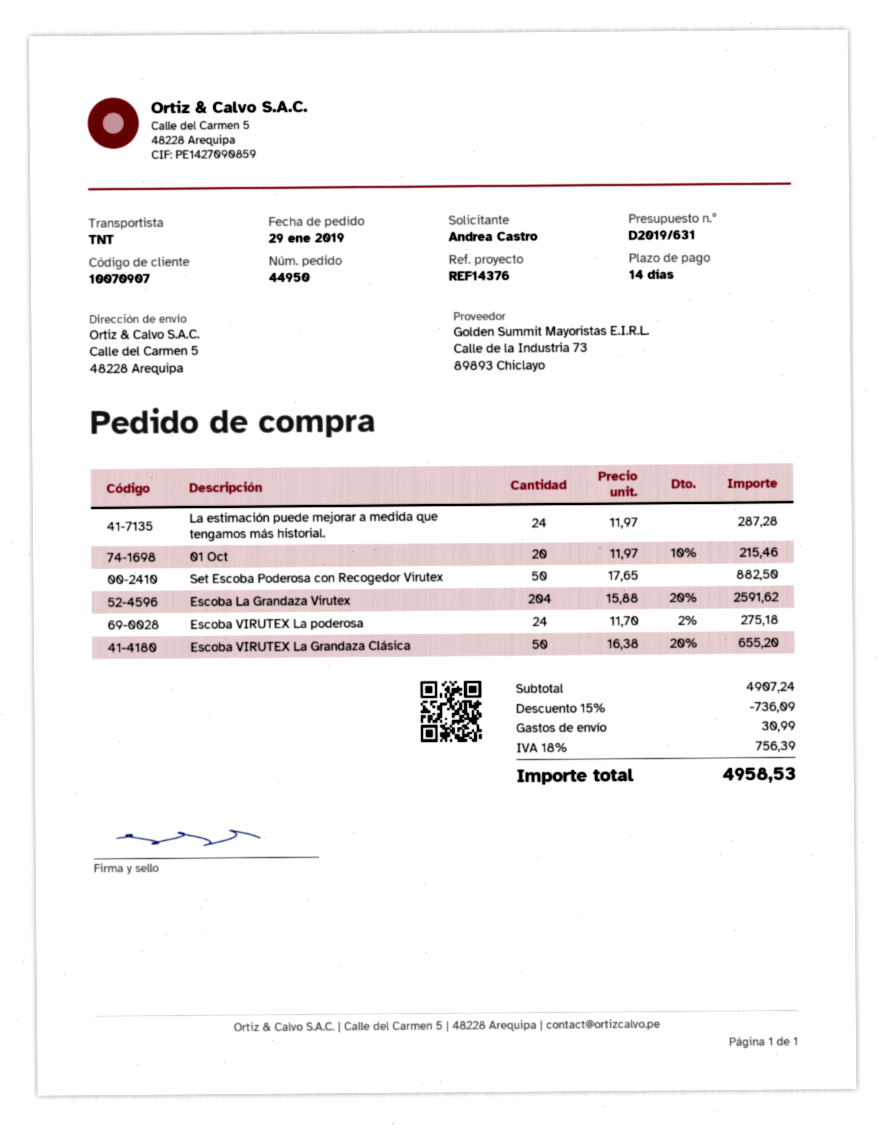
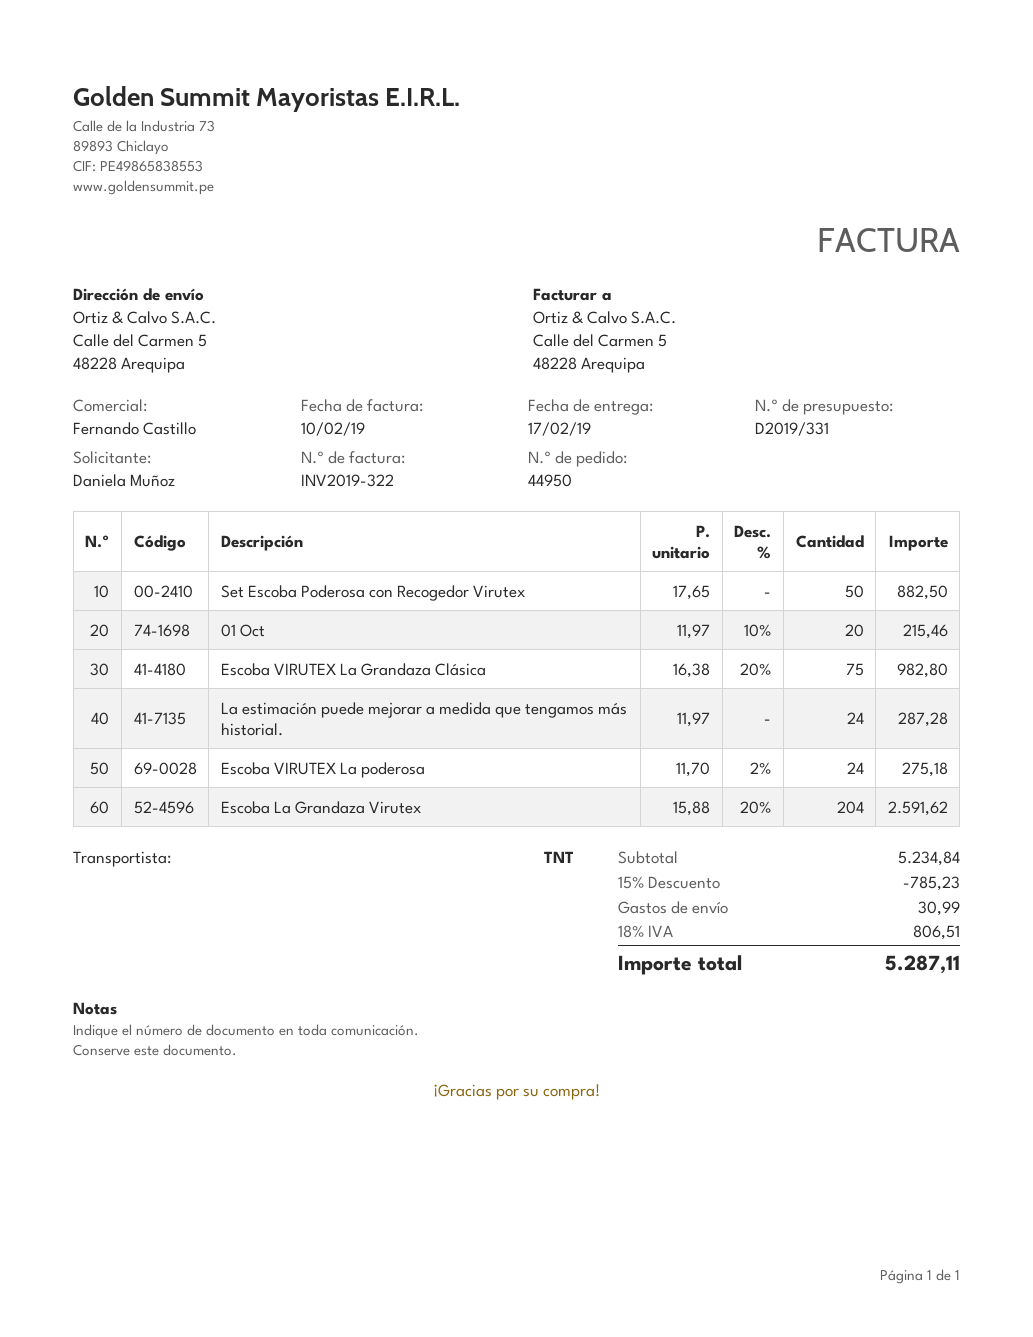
quote number: D2019/631 -> D2019/331
ordered by: Andrea Castro -> Daniela Muñoz
Escoba VIRUTEX La Grandaza Clásica: 50 x 16.38 - 20% = 655.20 -> 75 x 16.38 - 20% = 982.80
subtotal: 4907.24 -> 5234.84
discount: 15% = 736.09 -> 15% = 785.23
tax: 18% = 756.39 -> 18% = 806.51
total: 4958.53 -> 5287.11

